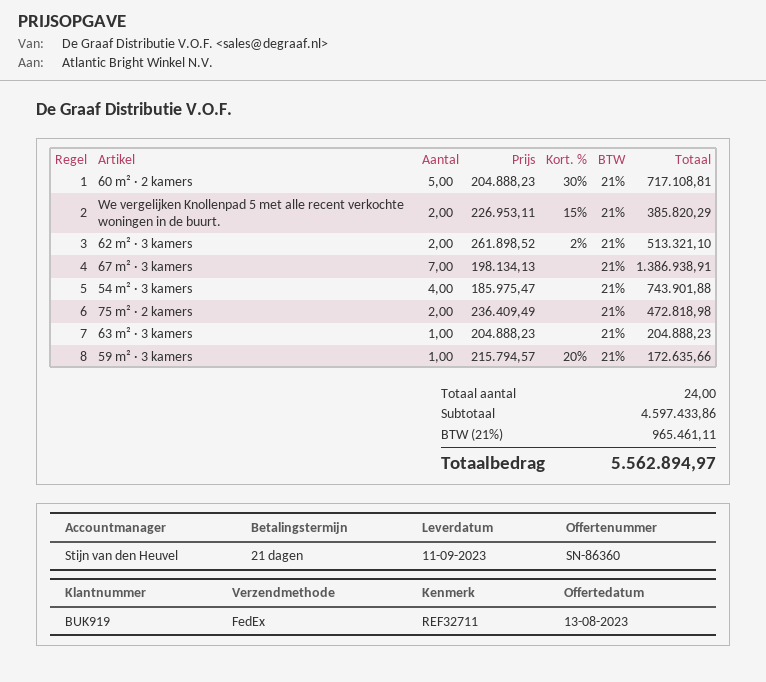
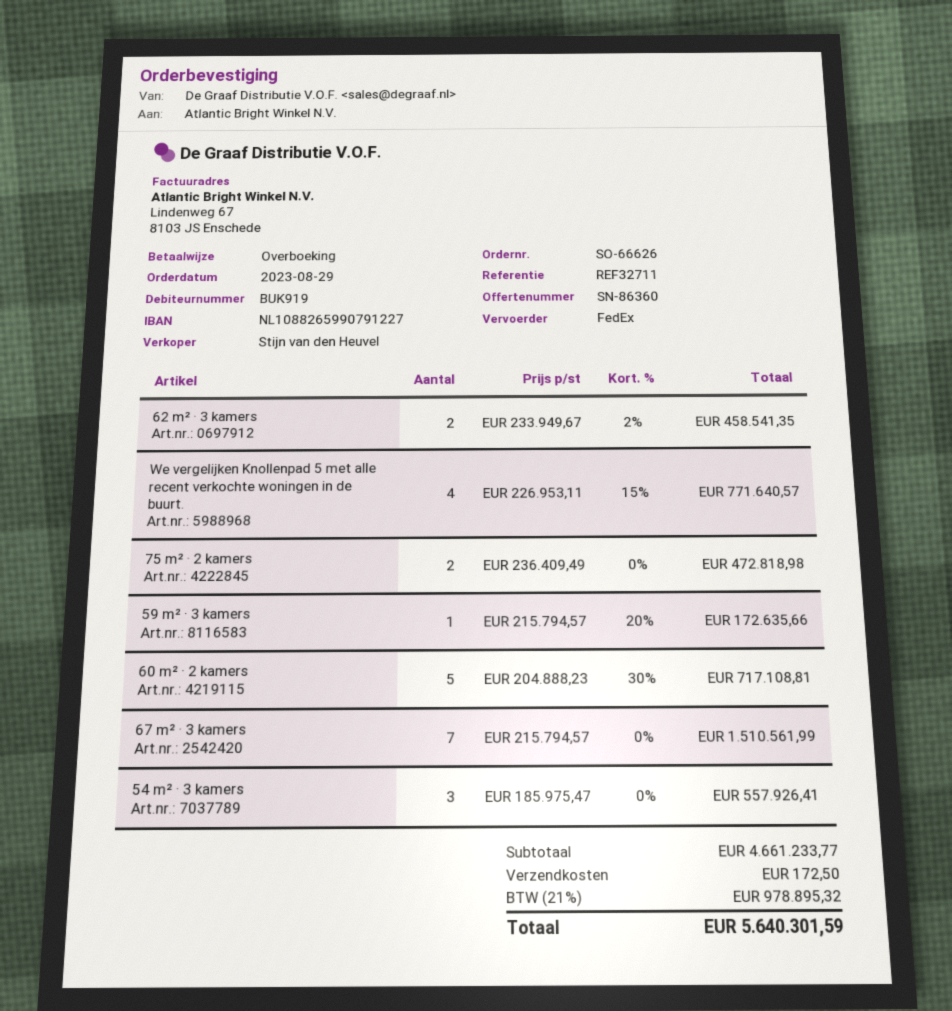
We vergelijken Knollenpad 5 met alle recent verkochte woningen in de buurt.: 2 x 226953.11 - 15% = 385820.29 -> 4 x 226953.11 - 15% = 771640.57
62 m² · 3 kamers: 2 x 261898.52 - 2% = 513321.10 -> 2 x 233949.67 - 2% = 458541.35
67 m² · 3 kamers: 7 x 198134.13 = 1386938.91 -> 7 x 215794.57 = 1510561.99
54 m² · 3 kamers: 4 x 185975.47 = 743901.88 -> 3 x 185975.47 = 557926.41
63 m² · 3 kamers: 1 x 204888.23 = 204888.23 -> none
subtotal: 4597433.86 -> 4661233.77
shipping: none -> 172.50
tax: 21% = 965461.11 -> 21% = 978895.32
total: 5562894.97 -> 5640301.59

